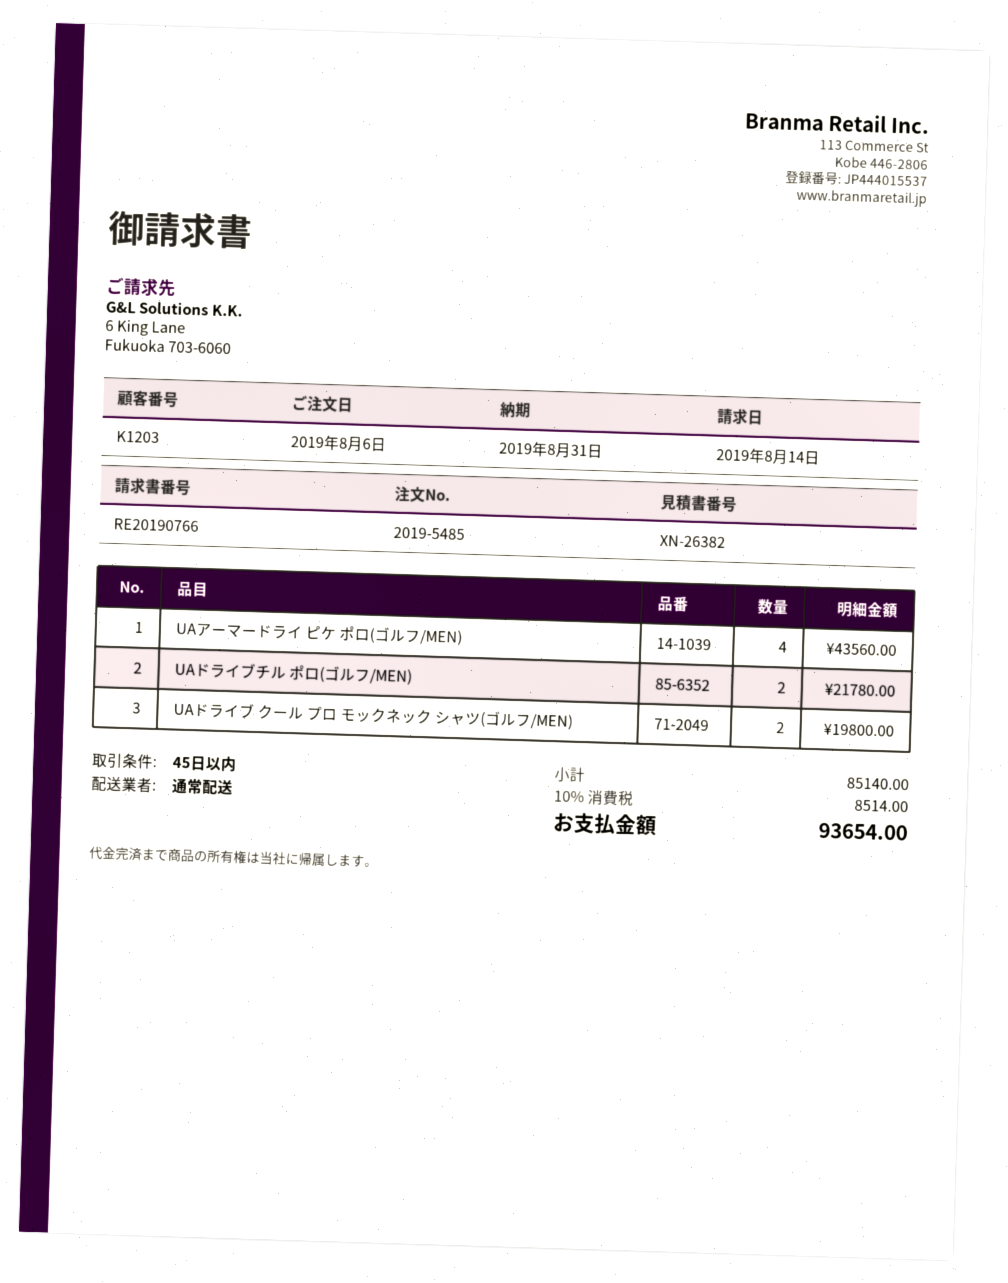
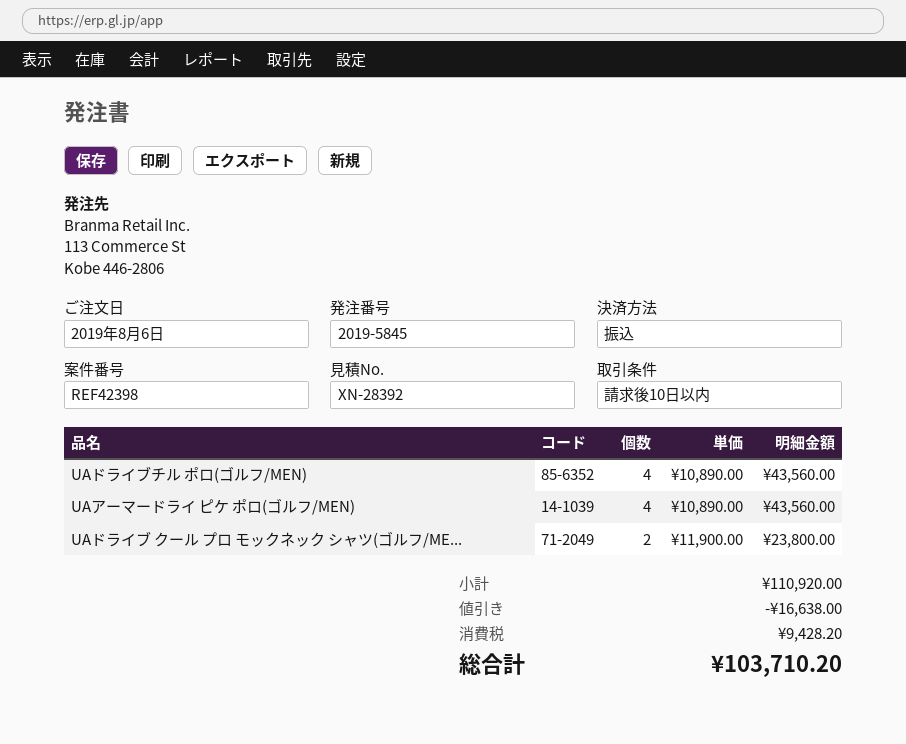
quote number: XN-26382 -> XN-28392
order number: 2019-5485 -> 2019-5845
payment terms: 45 days -> 10 days
UAドライブチル ポロ(ゴルフ/MEN): 2 for 21780.00 -> 4 for 43560.00
UAドライブ クール プロ モックネック シャツ(ゴルフ/MEN): 2 for 19800.00 -> 2 for 23800.00
subtotal: 85140.00 -> 110920.00
discount: none -> 16638.00
tax: 8514.00 -> 9428.20
total: 93654.00 -> 103710.20

